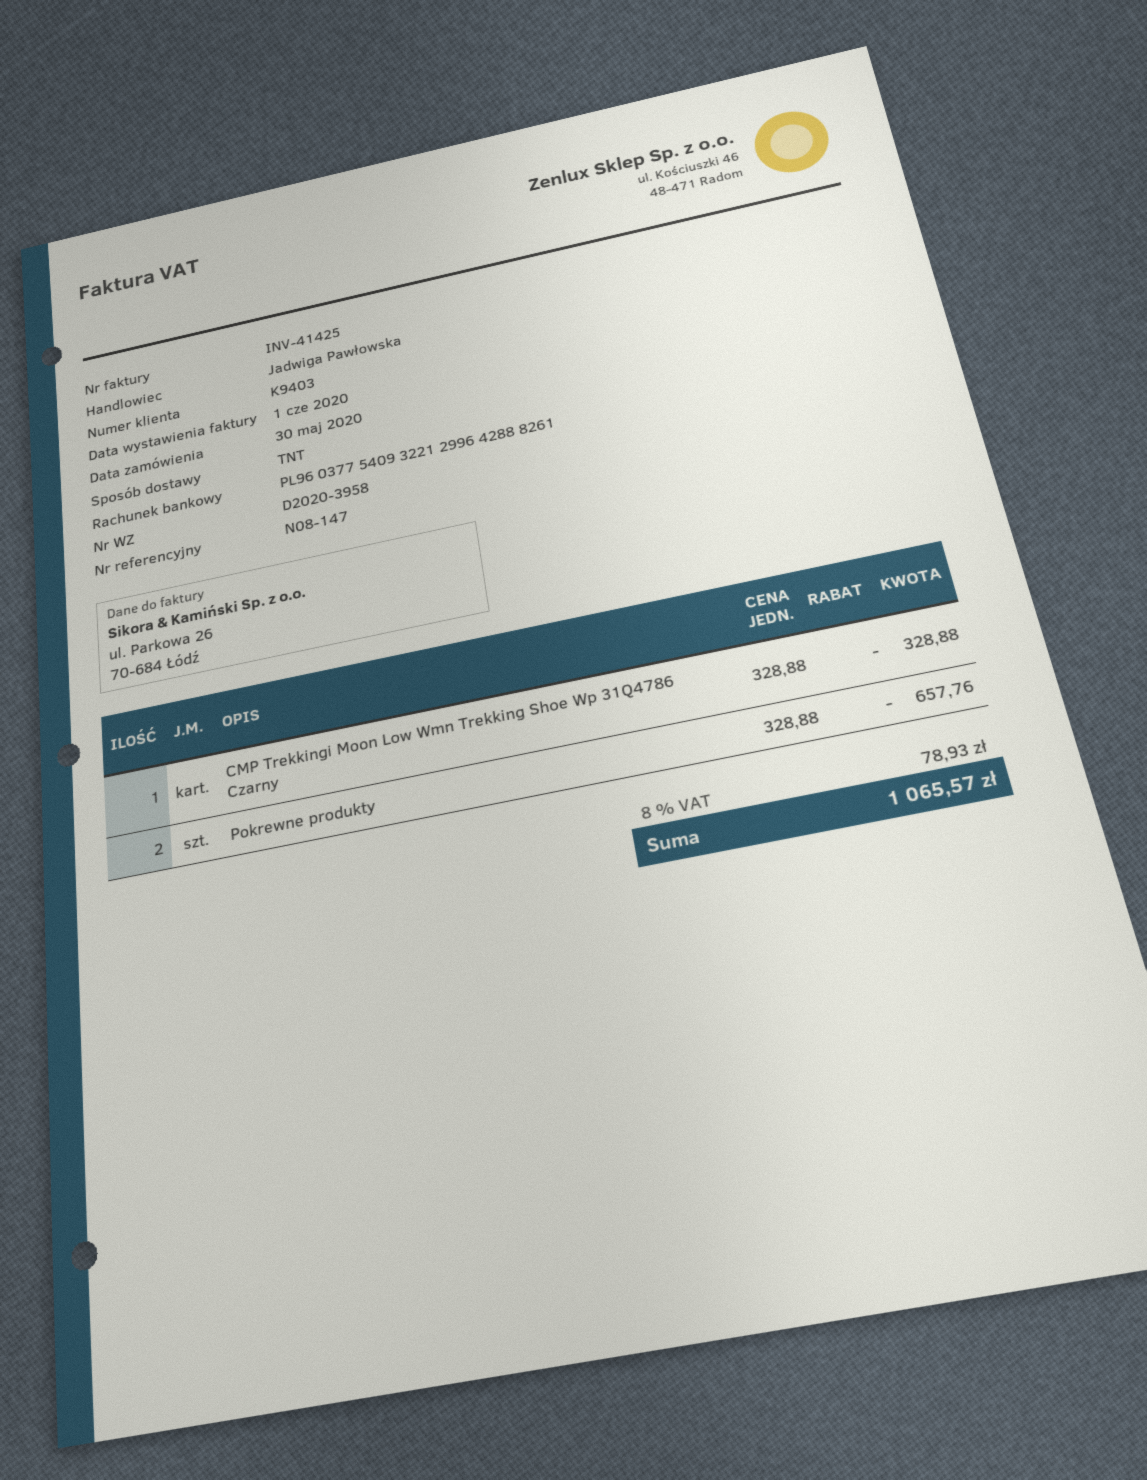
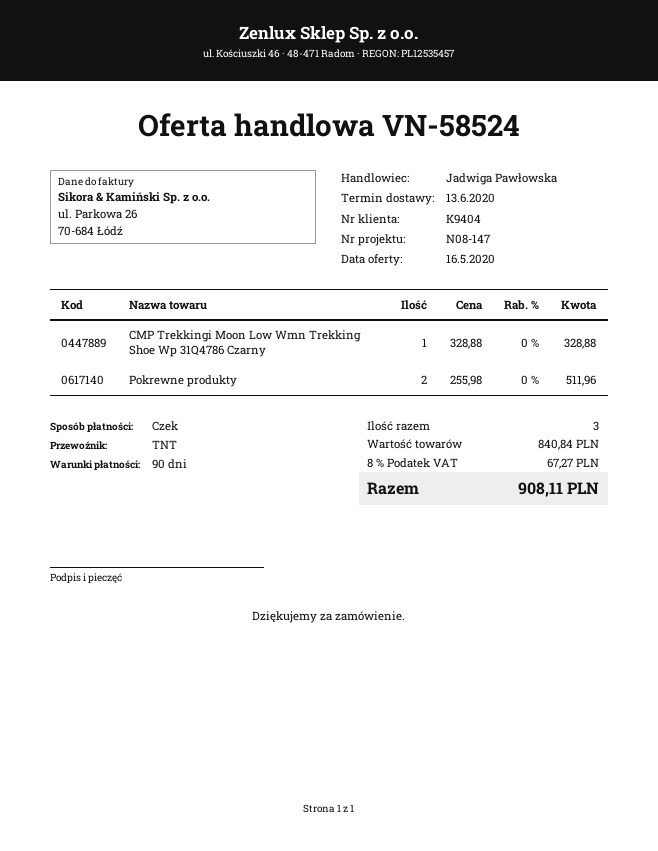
customer number: K9403 -> K9404
Pokrewne produkty: 2 x 328.88 = 657.76 -> 2 x 255.98 = 511.96
tax: 8% = 78.93 -> 8% = 67.27
total: 1065.57 -> 908.11

